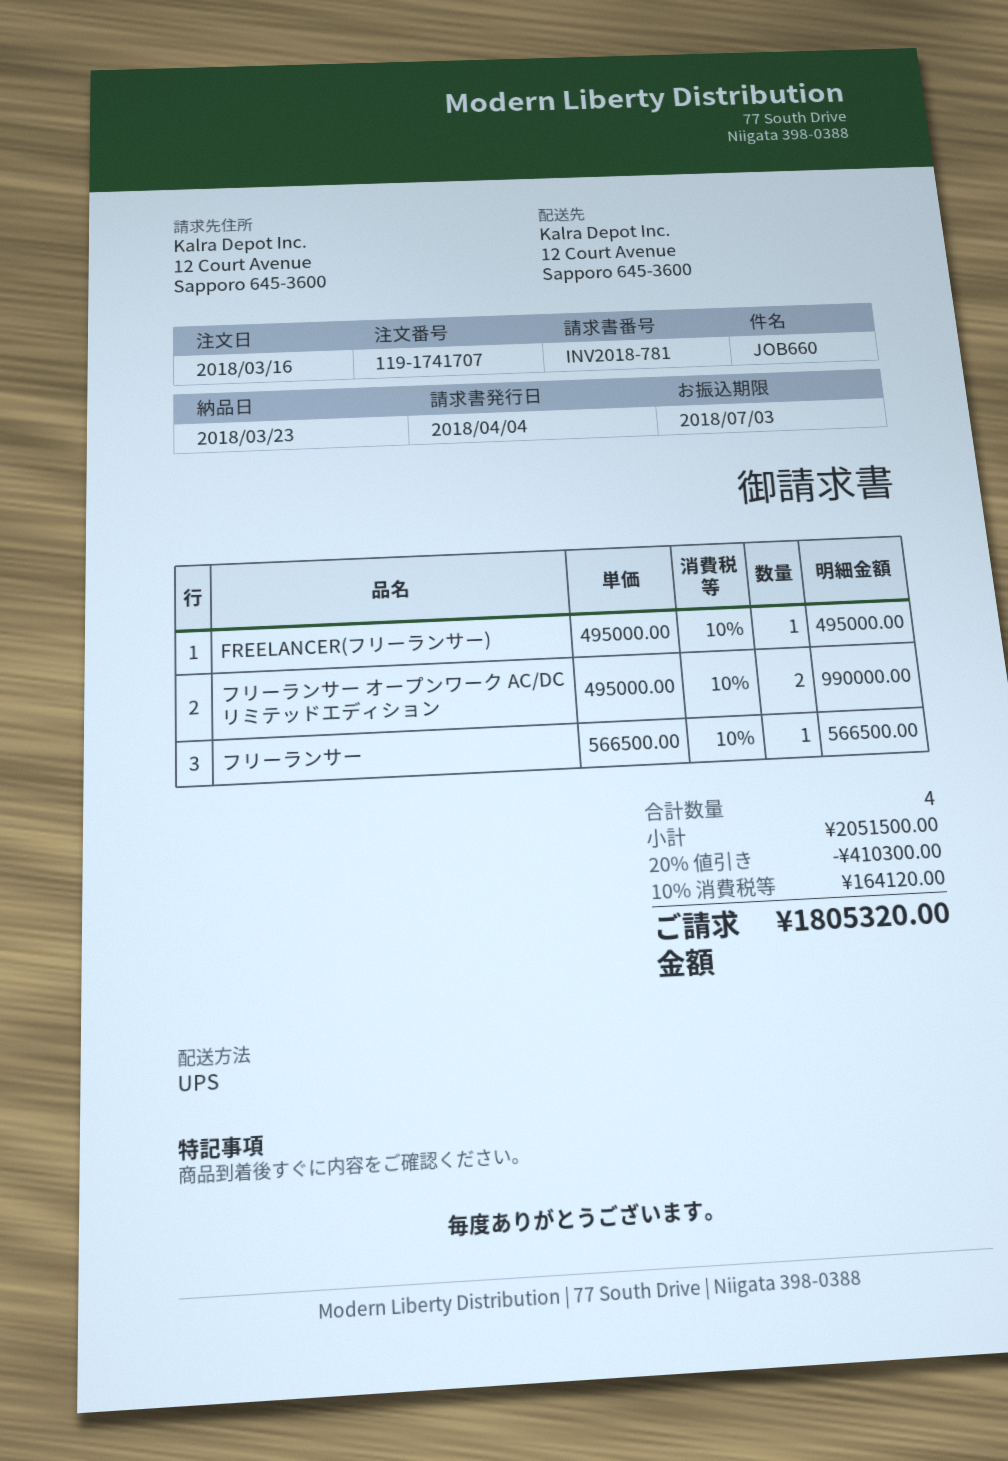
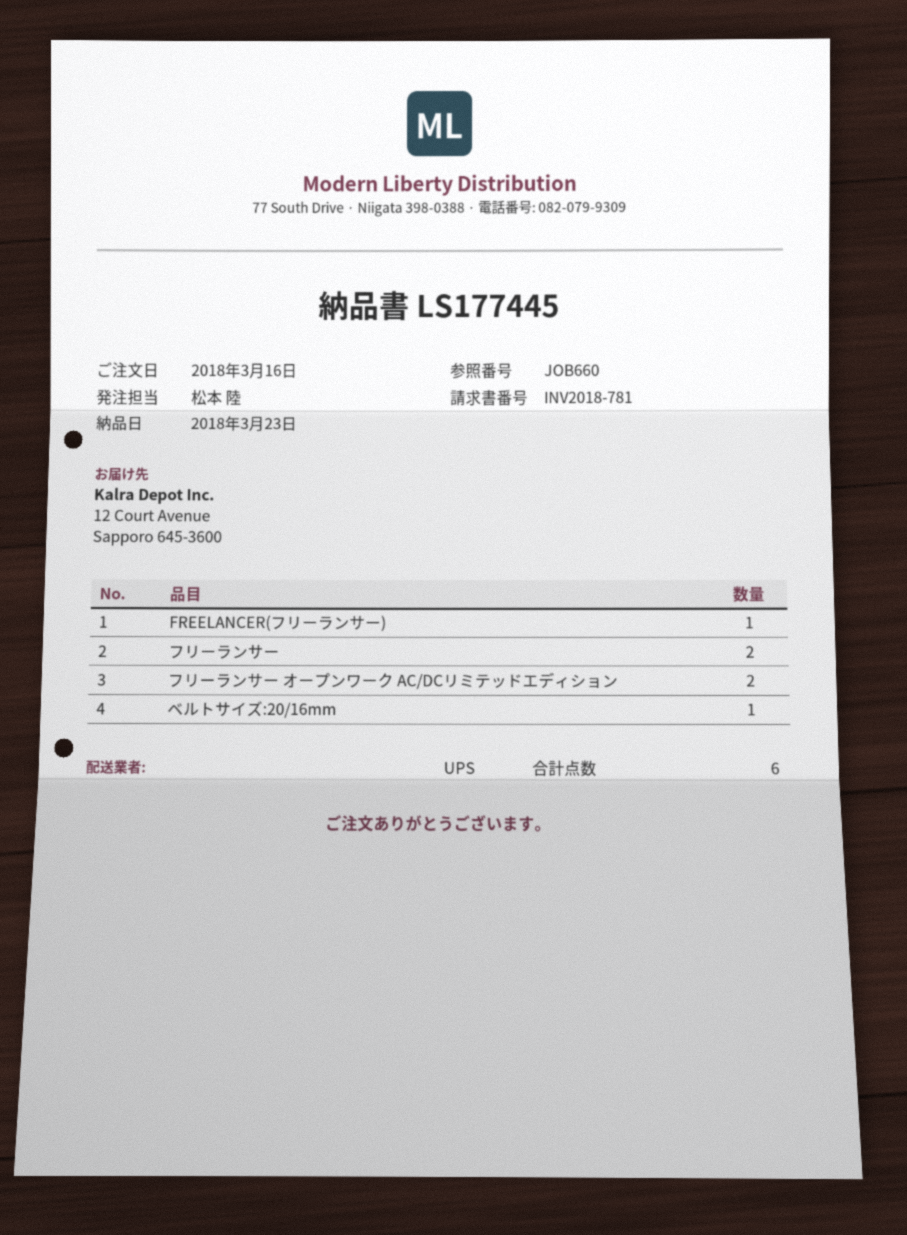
フリーランサー: 1 -> 2
ベルトサイズ:20/16mm: none -> 1
total quantity: 4 -> 6

